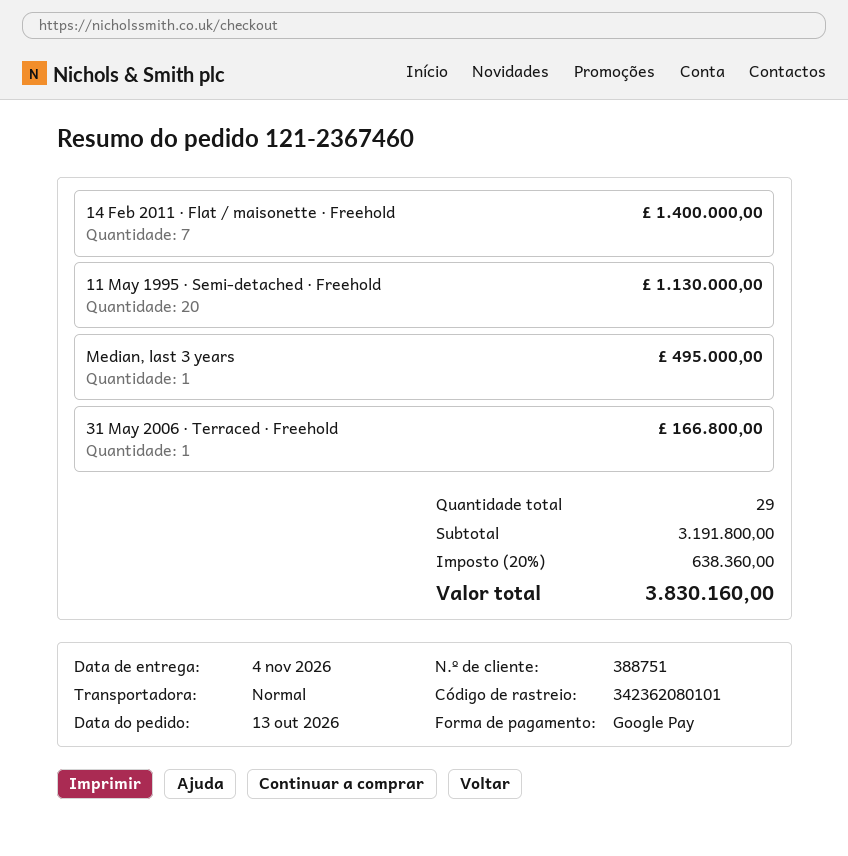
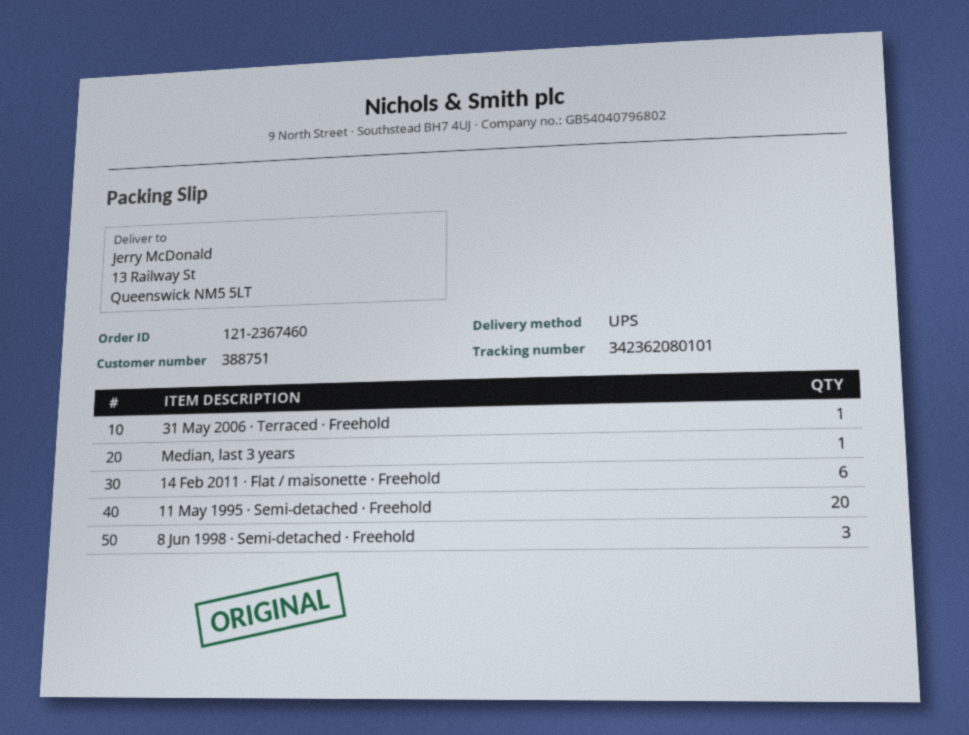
shipping method: standard -> UPS
14 Feb 2011 · Flat / maisonette · Freehold: 7 -> 6
8 Jun 1998 · Semi-detached · Freehold: none -> 3

